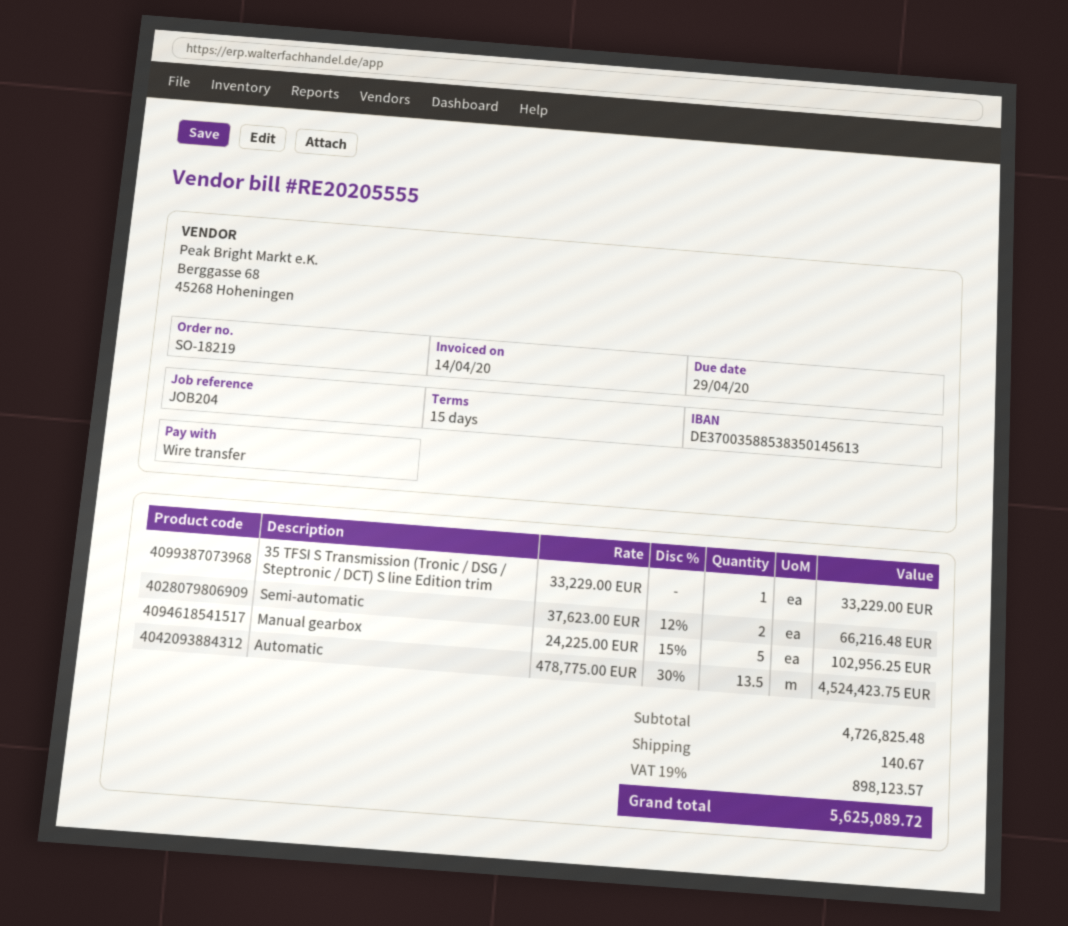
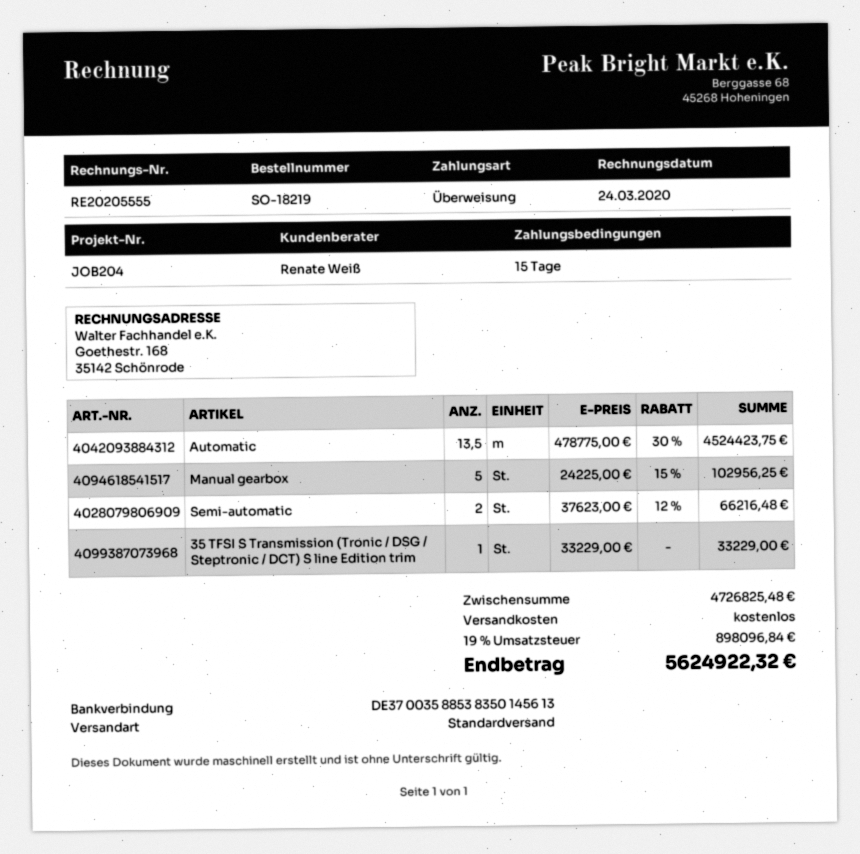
invoice date: 2020-04-14 -> 2020-03-24
shipping: 140.67 -> 0.00
tax: 19% = 898123.57 -> 19% = 898096.84
total: 5625089.72 -> 5624922.32

